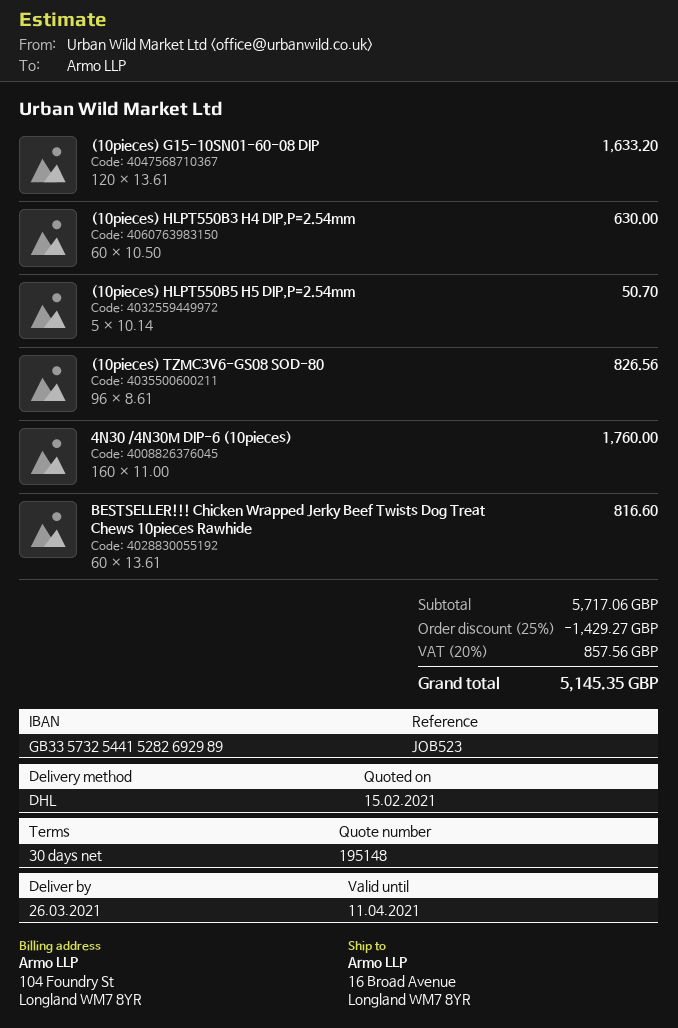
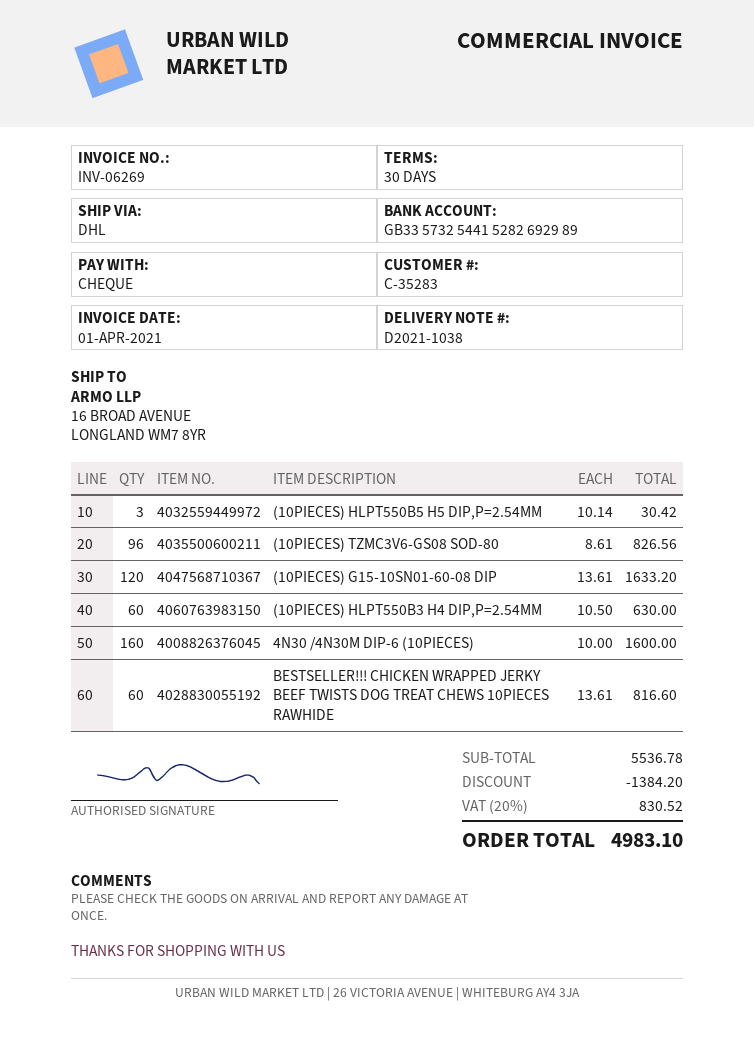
(10pieces) HLPT550B5 H5 DIP,P=2.54mm: 5 x 10.14 = 50.70 -> 3 x 10.14 = 30.42
4N30 /4N30M DIP-6 (10pieces): 160 x 11.00 = 1760.00 -> 160 x 10.00 = 1600.00
subtotal: 5717.06 -> 5536.78
discount: 1429.27 -> 1384.20
tax: 20% = 857.56 -> 20% = 830.52
total: 5145.35 -> 4983.10

